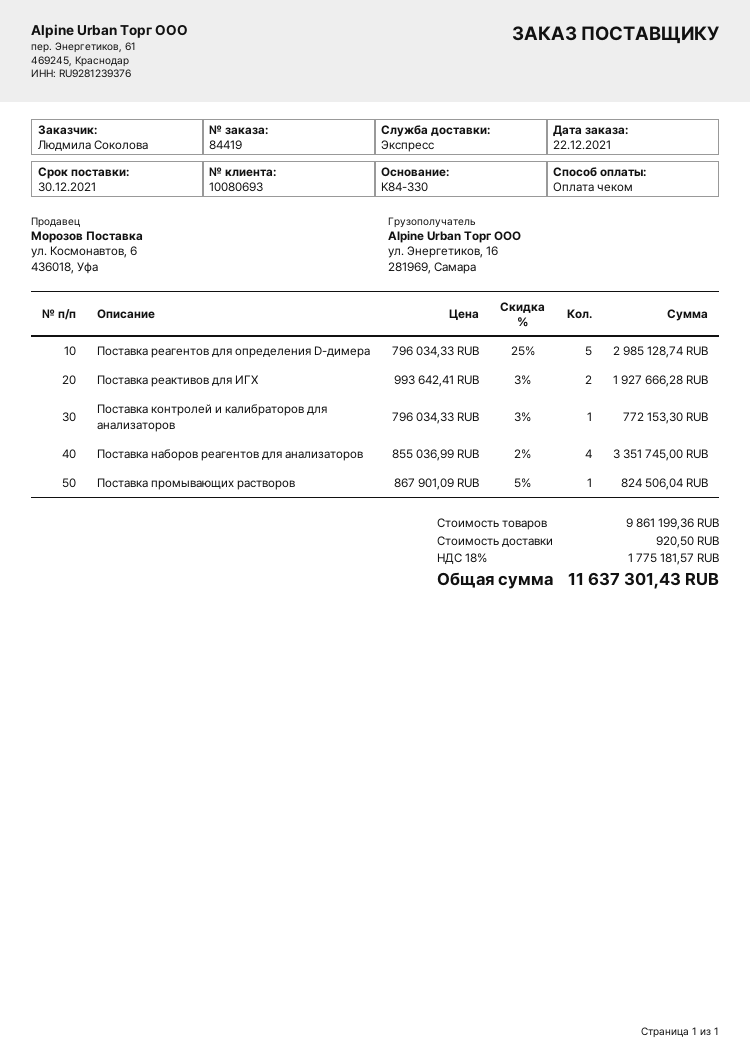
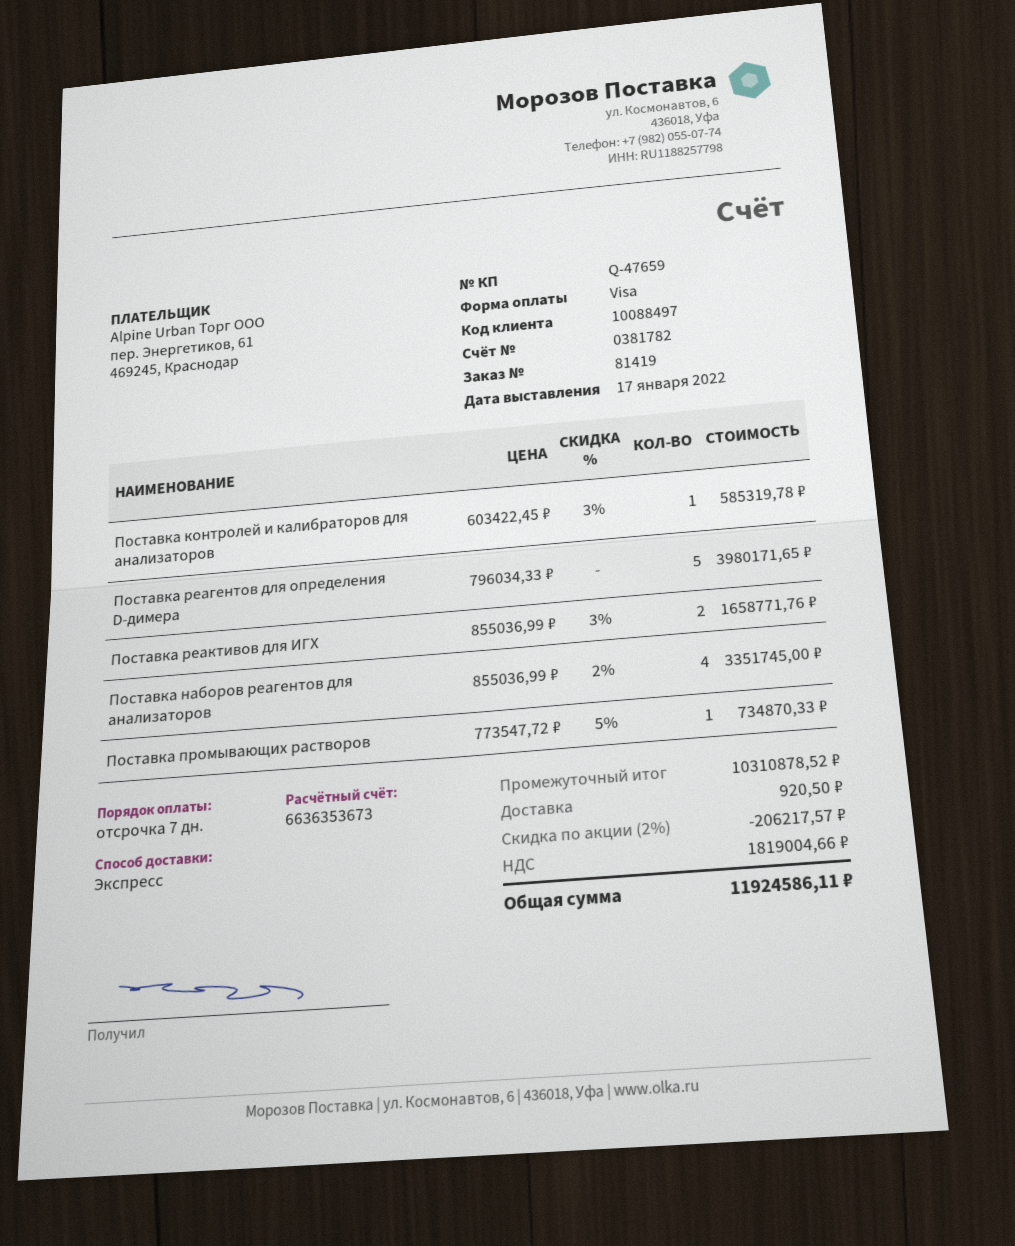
order number: 84419 -> 81419
customer number: 10080693 -> 10088497
payment method: cheque -> Visa
Поставка реагентов для определения D-димера: 5 x 796034.33 - 25% = 2985128.74 -> 5 x 796034.33 = 3980171.65
Поставка реактивов для ИГХ: 2 x 993642.41 - 3% = 1927666.28 -> 2 x 855036.99 - 3% = 1658771.76
Поставка контролей и калибраторов для анализаторов: 1 x 796034.33 - 3% = 772153.30 -> 1 x 603422.45 - 3% = 585319.78
Поставка промывающих растворов: 1 x 867901.09 - 5% = 824506.04 -> 1 x 773547.72 - 5% = 734870.33
subtotal: 9861199.36 -> 10310878.52
discount: none -> 2% = 206217.57
tax: 1775181.57 -> 1819004.66
total: 11637301.43 -> 11924586.11

